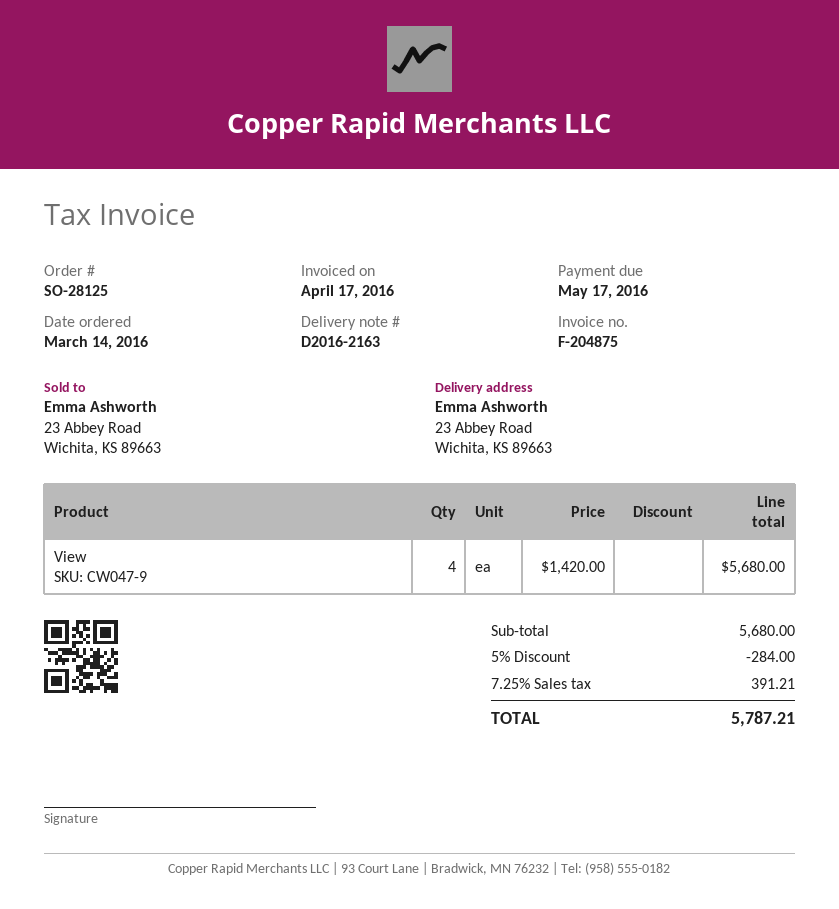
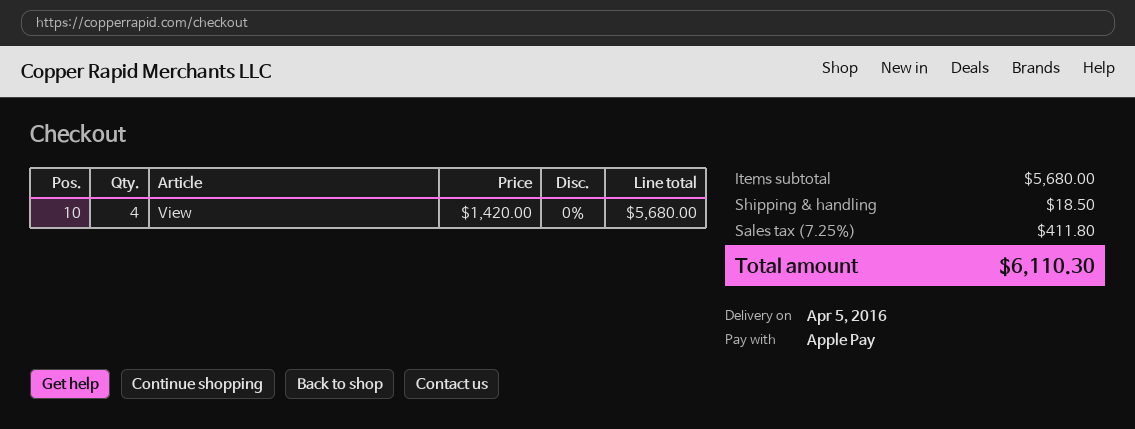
discount: 5% = 284.00 -> none
shipping: none -> 18.50
tax: 7.25% = 391.21 -> 7.25% = 411.80
total: 5787.21 -> 6110.30

